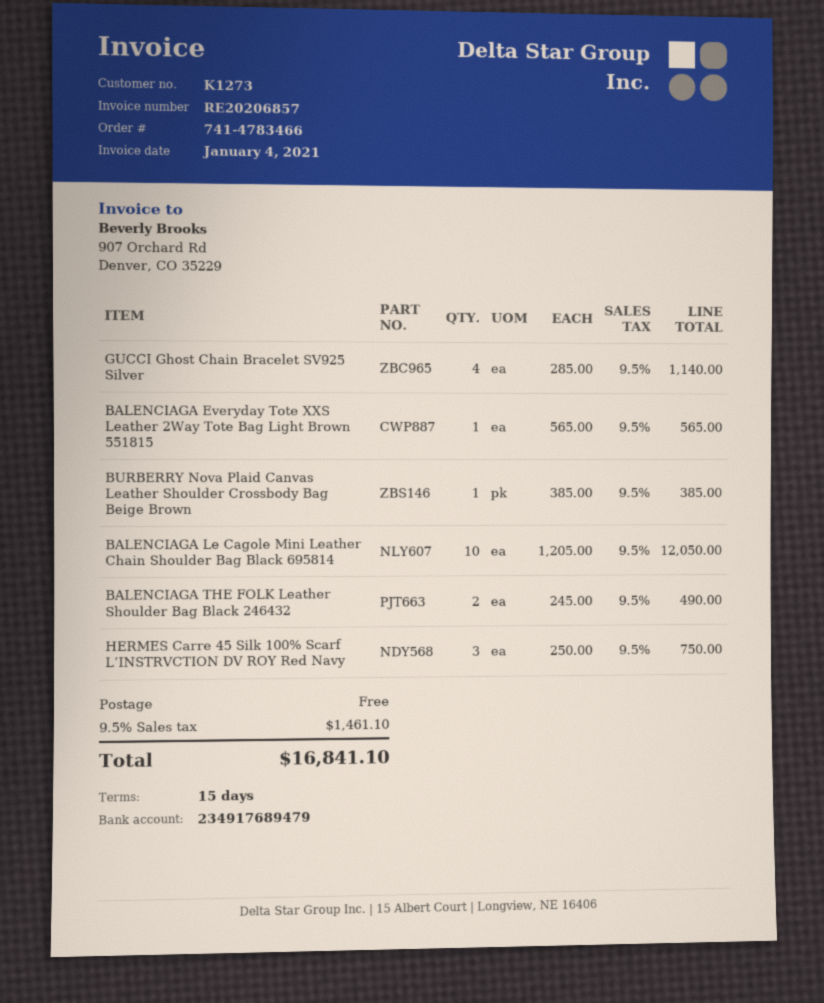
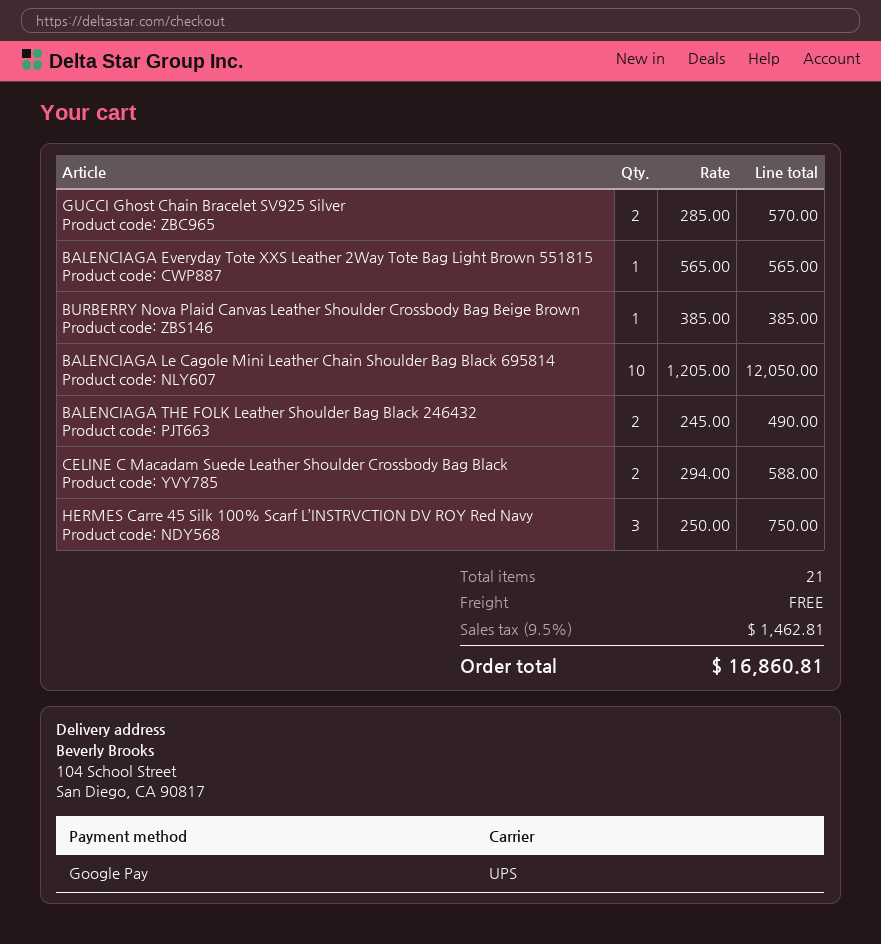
GUCCI Ghost Chain Bracelet SV925 Silver: 4 x 285.00 = 1140.00 -> 2 x 285.00 = 570.00
CELINE C Macadam Suede Leather Shoulder Crossbody Bag Black: none -> 2 x 294.00 = 588.00
tax: 9.5% = 1461.10 -> 9.5% = 1462.81
total: 16841.10 -> 16860.81

